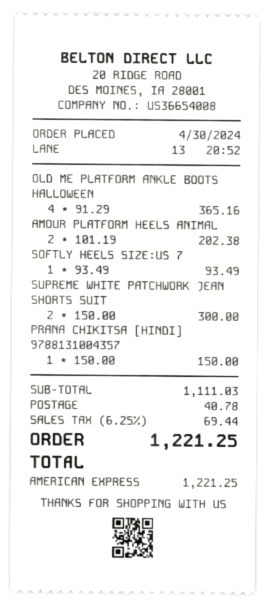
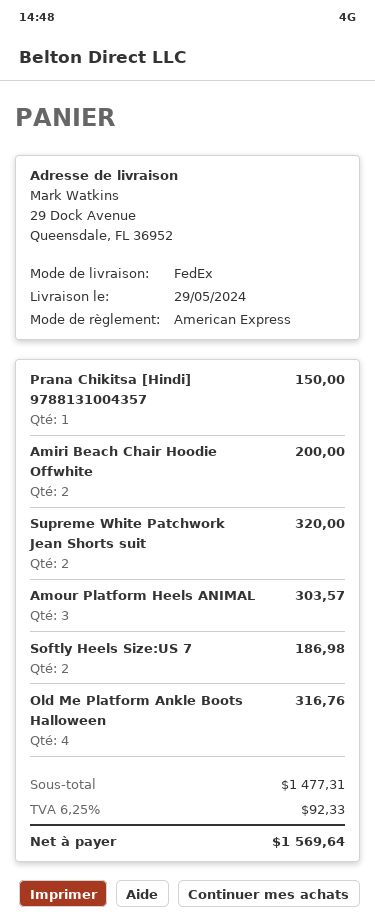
OLD ME PLATFORM ANKLE BOOTS HALLOWEEN: 4 for 365.16 -> 4 for 316.76
AMOUR PLATFORM HEELS ANIMAL: 2 for 202.38 -> 3 for 303.57
SOFTLY HEELS SIZE:US 7: 1 for 93.49 -> 2 for 186.98
SUPREME WHITE PATCHWORK JEAN SHORTS SUIT: 2 for 300.00 -> 2 for 320.00
Amiri Beach Chair Hoodie Offwhite: none -> 2 for 200.00
subtotal: 1111.03 -> 1477.31
shipping: 40.78 -> none
tax: 6.25% = 69.44 -> 6.25% = 92.33
total: 1221.25 -> 1569.64

